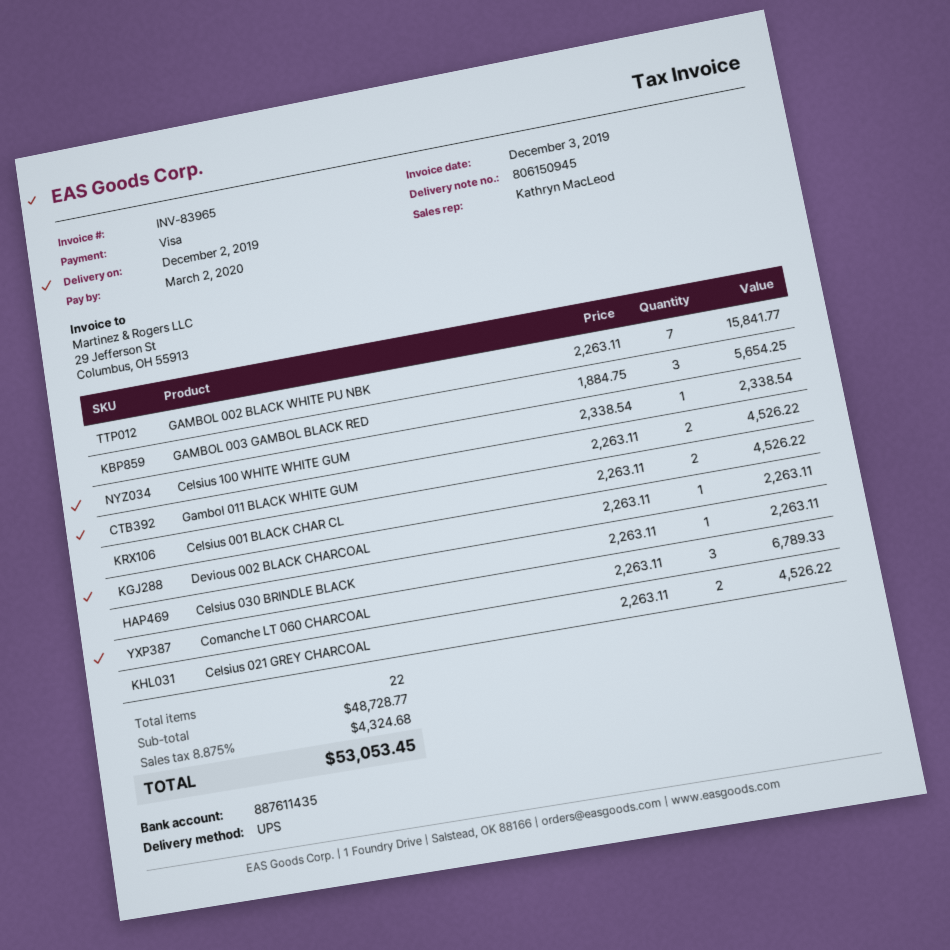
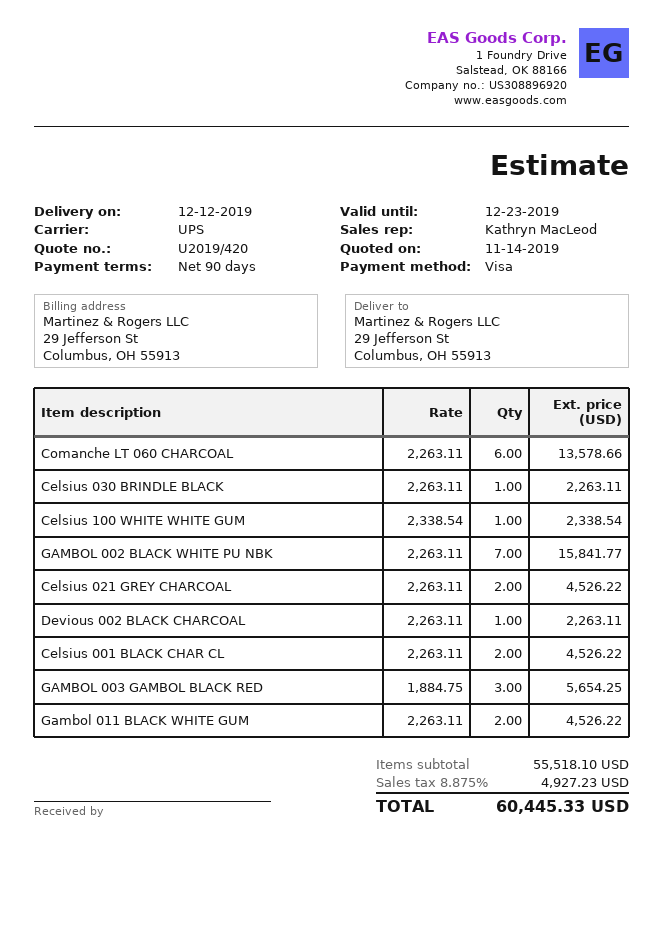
delivery date: 2019-12-02 -> 2019-12-12
Comanche LT 060 CHARCOAL: 3 x 2263.11 = 6789.33 -> 6 x 2263.11 = 13578.66
subtotal: 48728.77 -> 55518.10
tax: 8.875% = 4324.68 -> 8.875% = 4927.23
total: 53053.45 -> 60445.33

